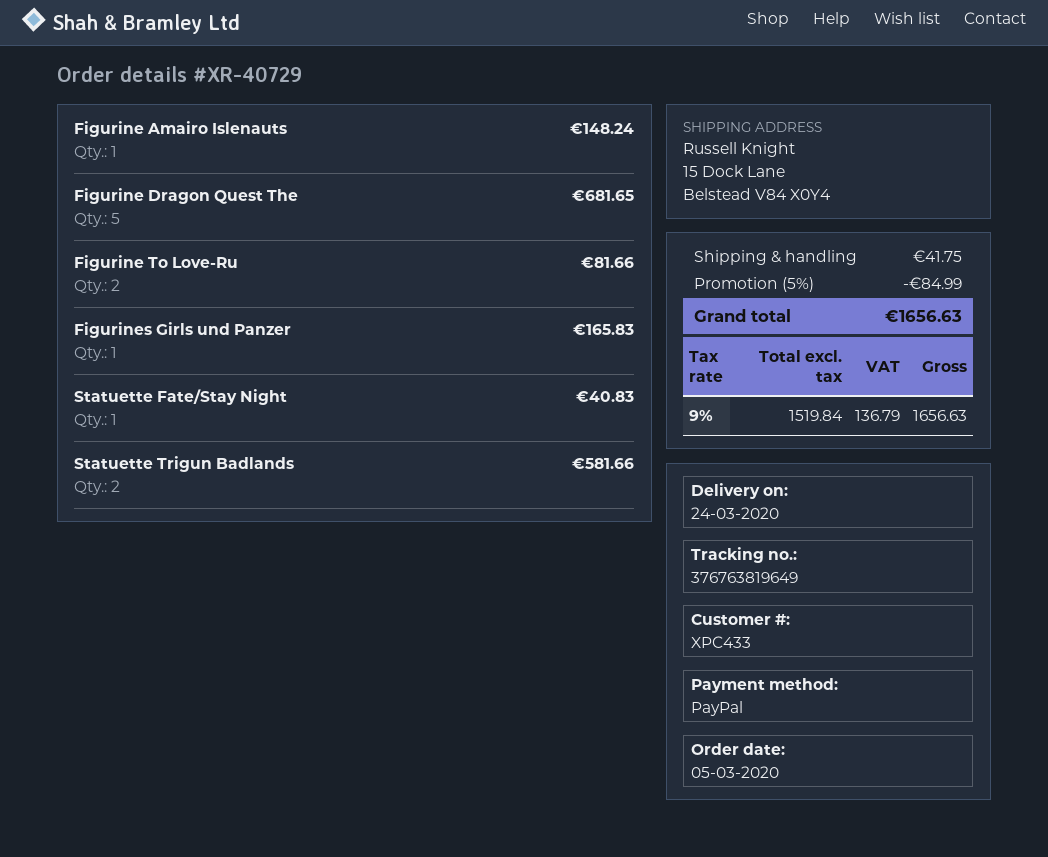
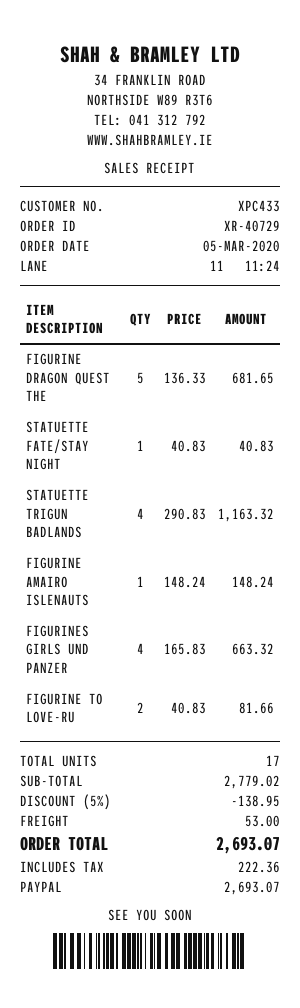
Figurines Girls und Panzer: 1 for 165.83 -> 4 for 663.32
Statuette Trigun Badlands: 2 for 581.66 -> 4 for 1163.32
discount: 5% = 84.99 -> 5% = 138.95
shipping: 41.75 -> 53.00
tax: 136.79 -> 222.36
total: 1656.63 -> 2693.07

